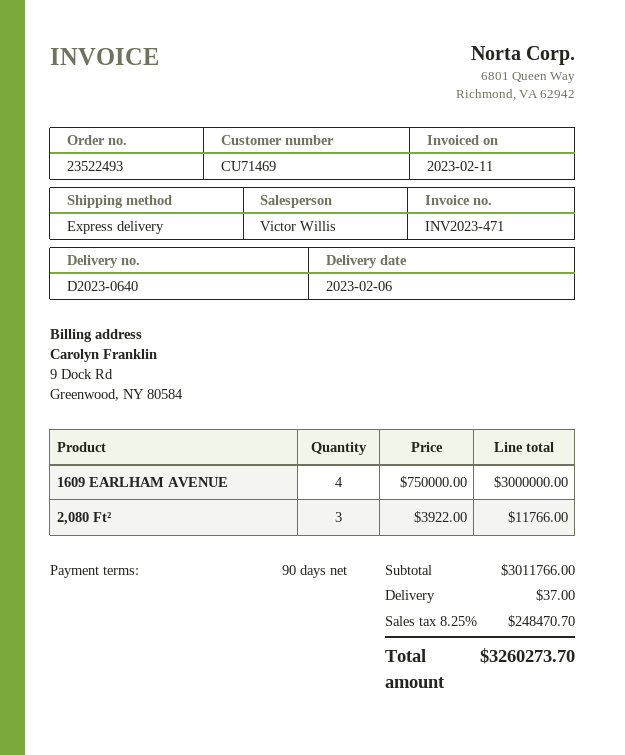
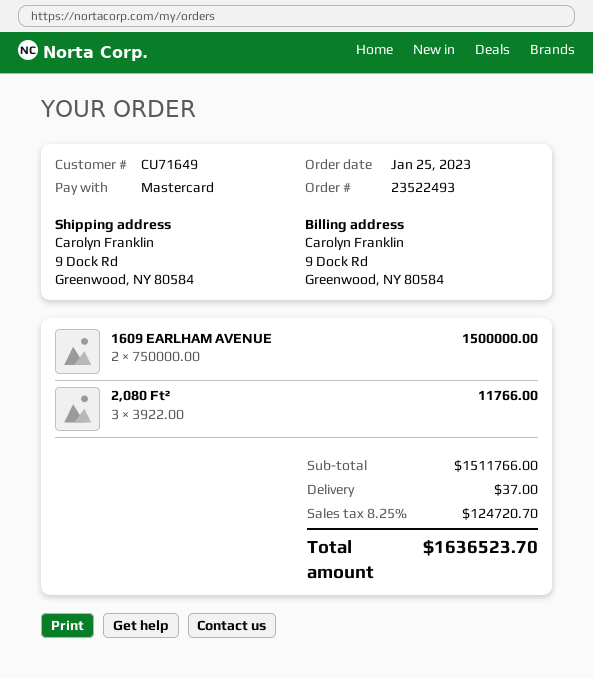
customer number: CU71469 -> CU71649
1609 EARLHAM AVENUE: 4 x 750000.00 = 3000000.00 -> 2 x 750000.00 = 1500000.00
subtotal: 3011766.00 -> 1511766.00
tax: 8.25% = 248470.70 -> 8.25% = 124720.70
total: 3260273.70 -> 1636523.70

